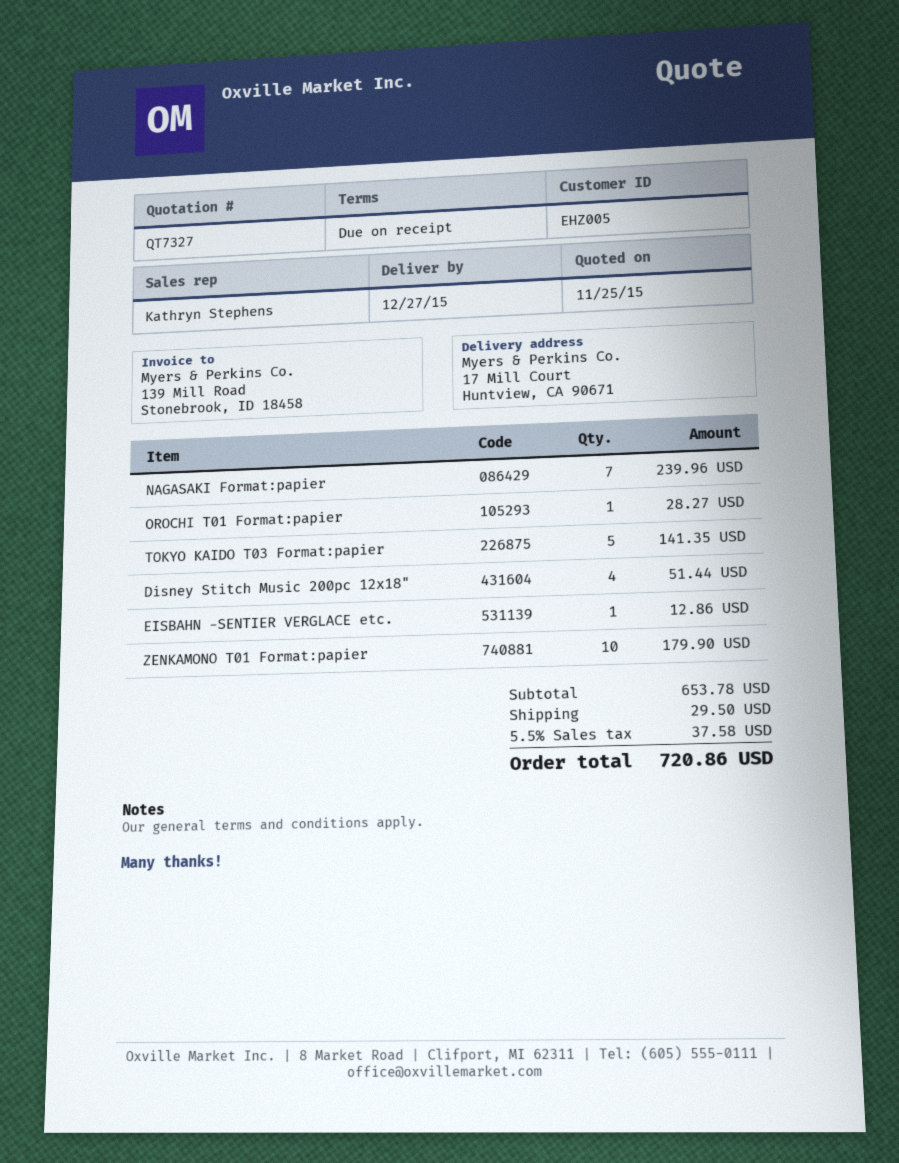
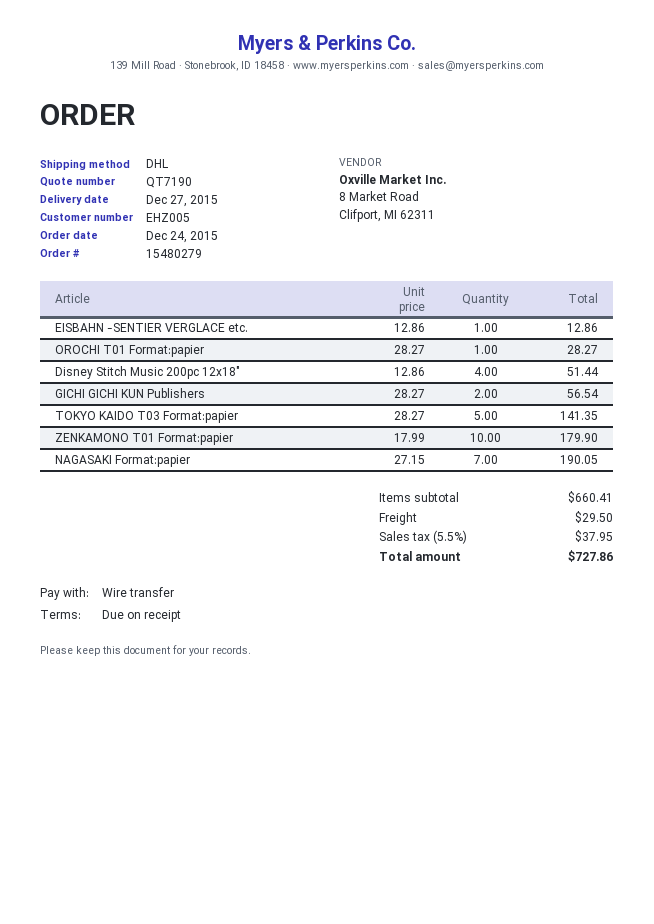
quote number: QT7327 -> QT7190
NAGASAKI Format:papier: 7 for 239.96 -> 7 for 190.05
GICHI GICHI KUN Publishers: none -> 2 for 56.54
subtotal: 653.78 -> 660.41
tax: 5.5% = 37.58 -> 5.5% = 37.95
total: 720.86 -> 727.86

